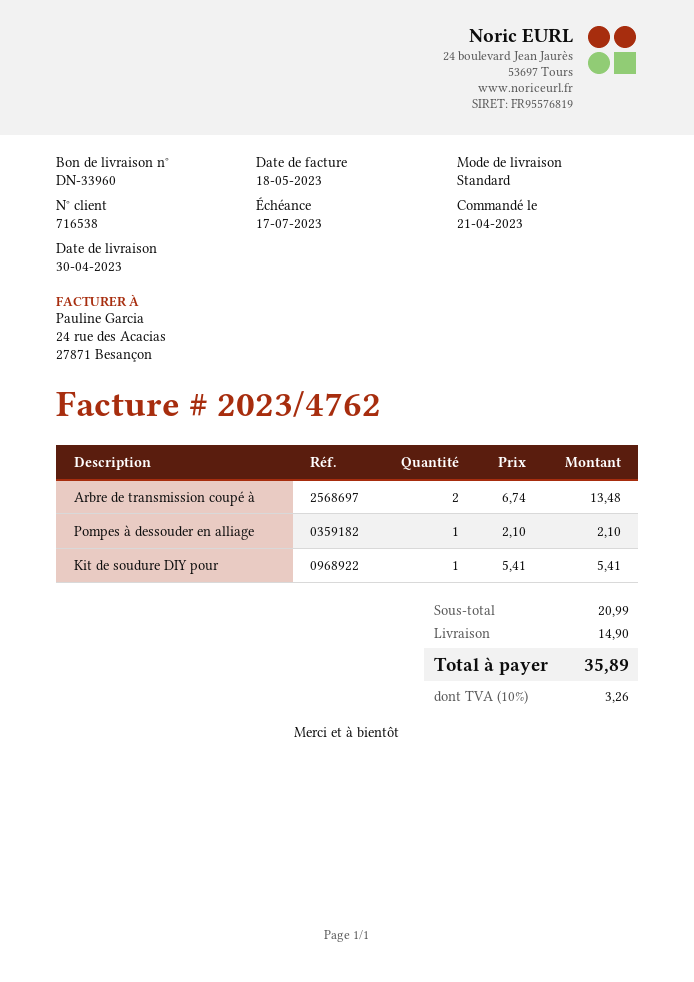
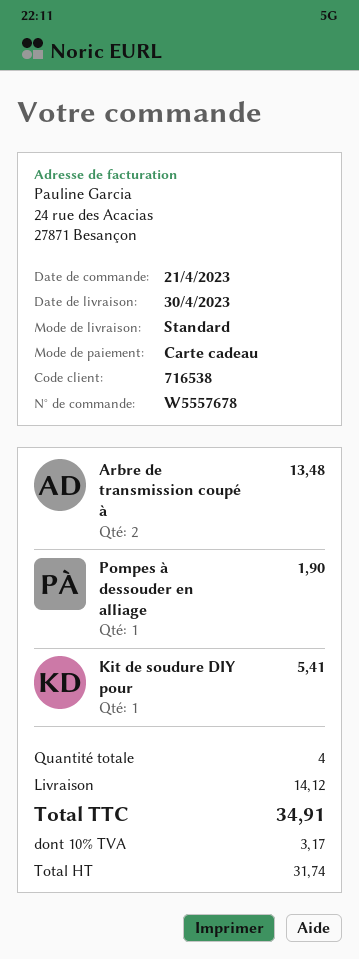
Pompes à dessouder en alliage: 1 for 2.10 -> 1 for 1.90
shipping: 14.90 -> 14.12
tax: 10% = 3.26 -> 10% = 3.17
total: 35.89 -> 34.91

